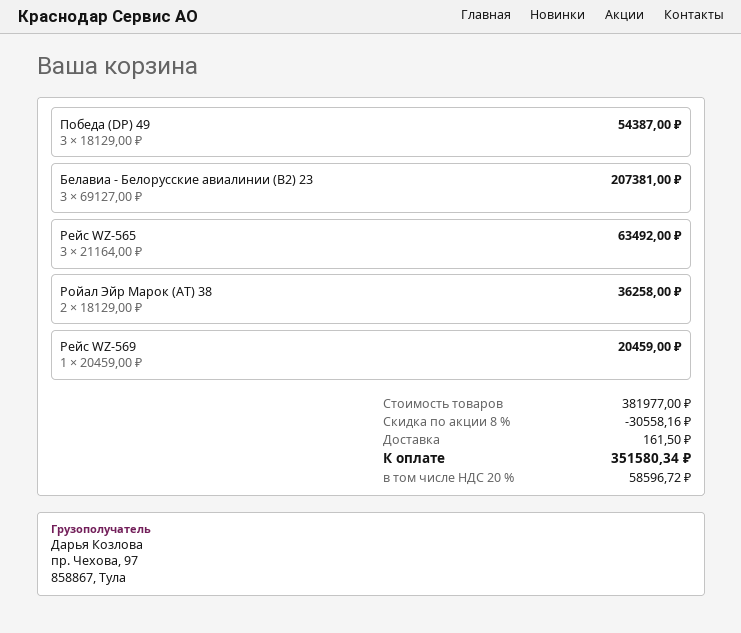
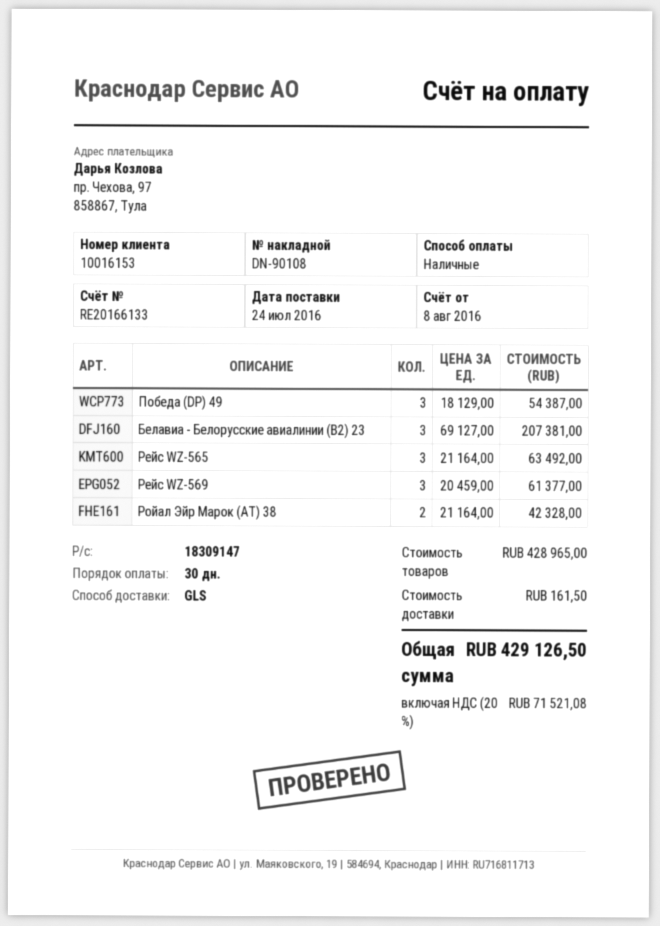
Ройал Эйр Марок (AT) 38: 2 x 18129.00 = 36258.00 -> 2 x 21164.00 = 42328.00
Рейс WZ-569: 1 x 20459.00 = 20459.00 -> 3 x 20459.00 = 61377.00
subtotal: 381977.00 -> 428965.00
discount: 8% = 30558.16 -> none
tax: 20% = 58596.72 -> 20% = 71521.08
total: 351580.34 -> 429126.50

